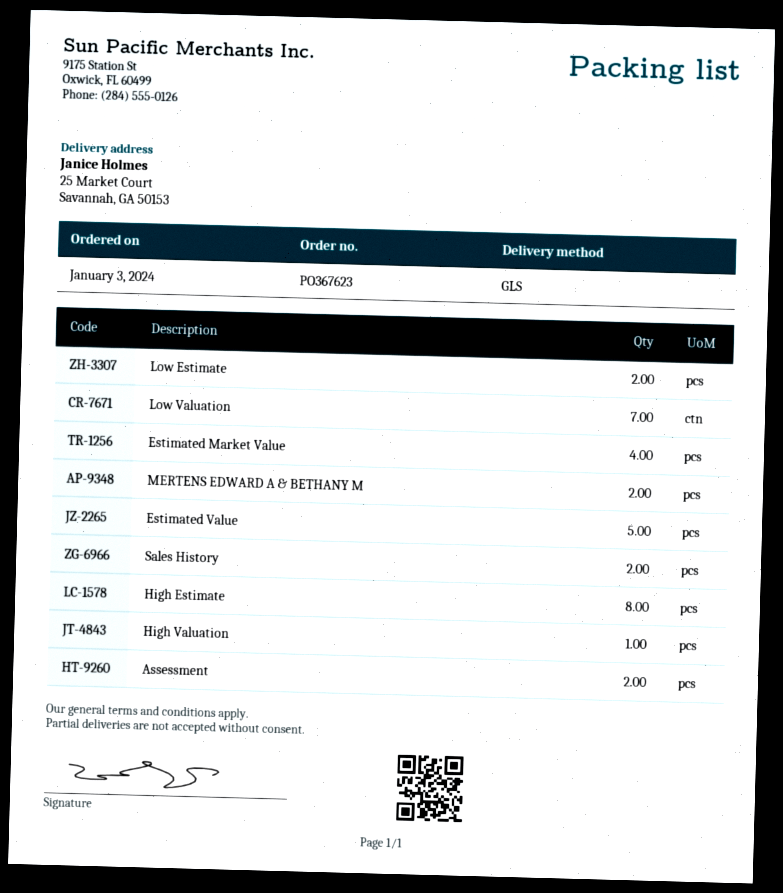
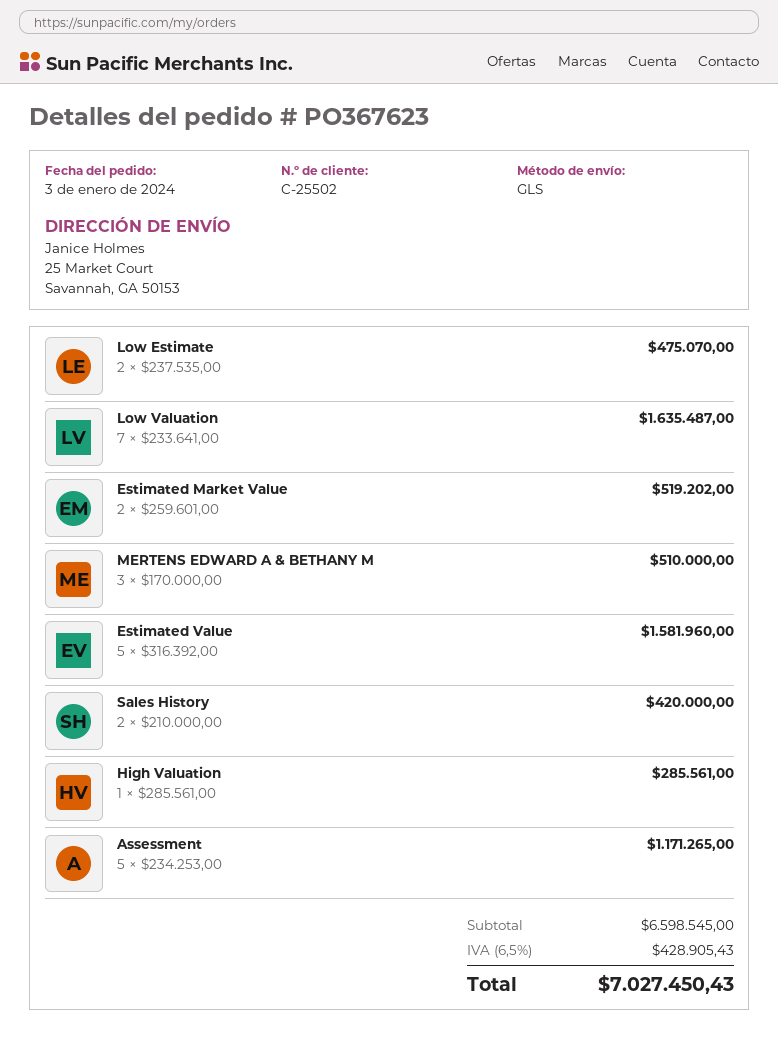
Estimated Market Value: 4 -> 2
MERTENS EDWARD A & BETHANY M: 2 -> 3
High Estimate: 8 -> none
Assessment: 2 -> 5

